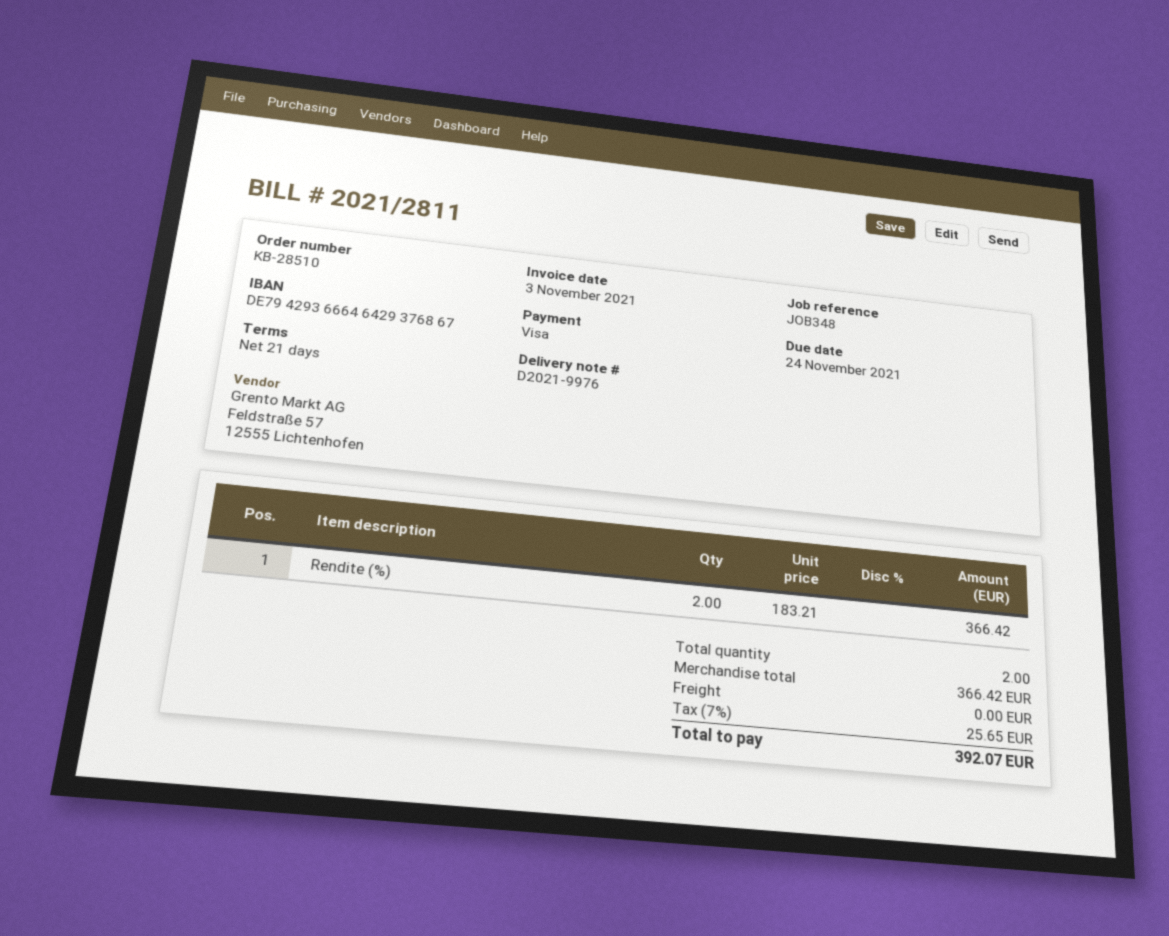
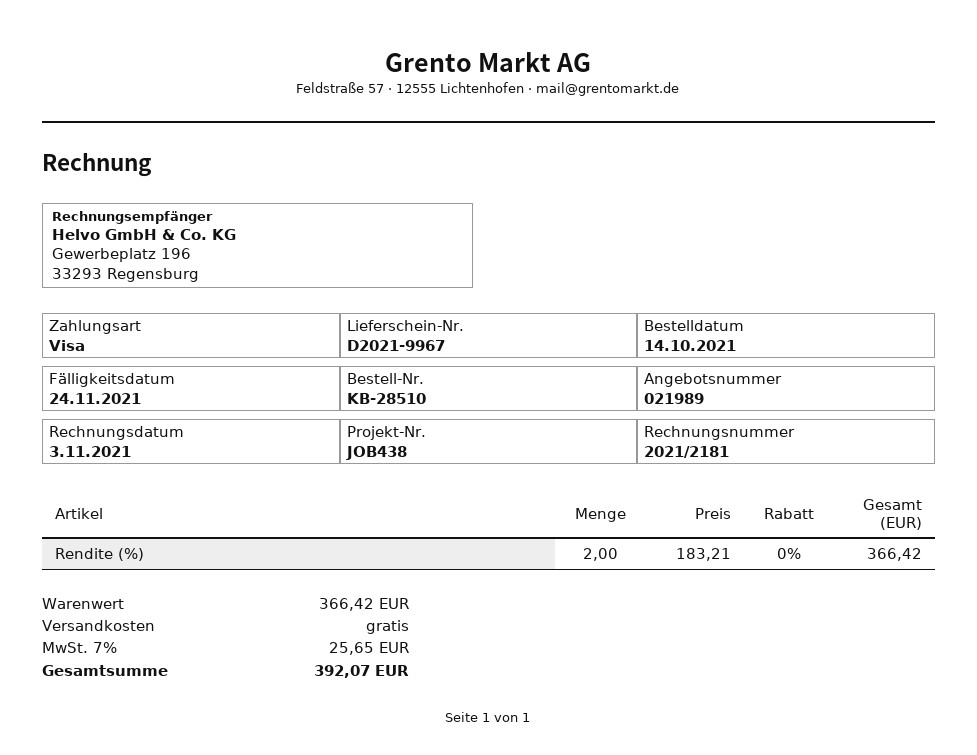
delivery note number: D2021-9976 -> D2021-9967
invoice number: 2021/2811 -> 2021/2181
reference: JOB348 -> JOB438

